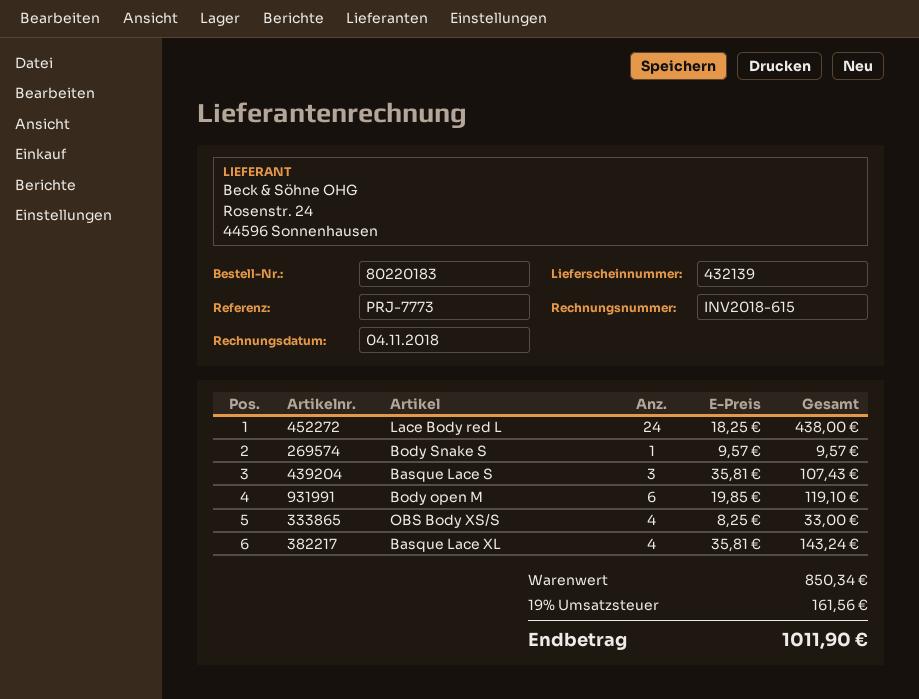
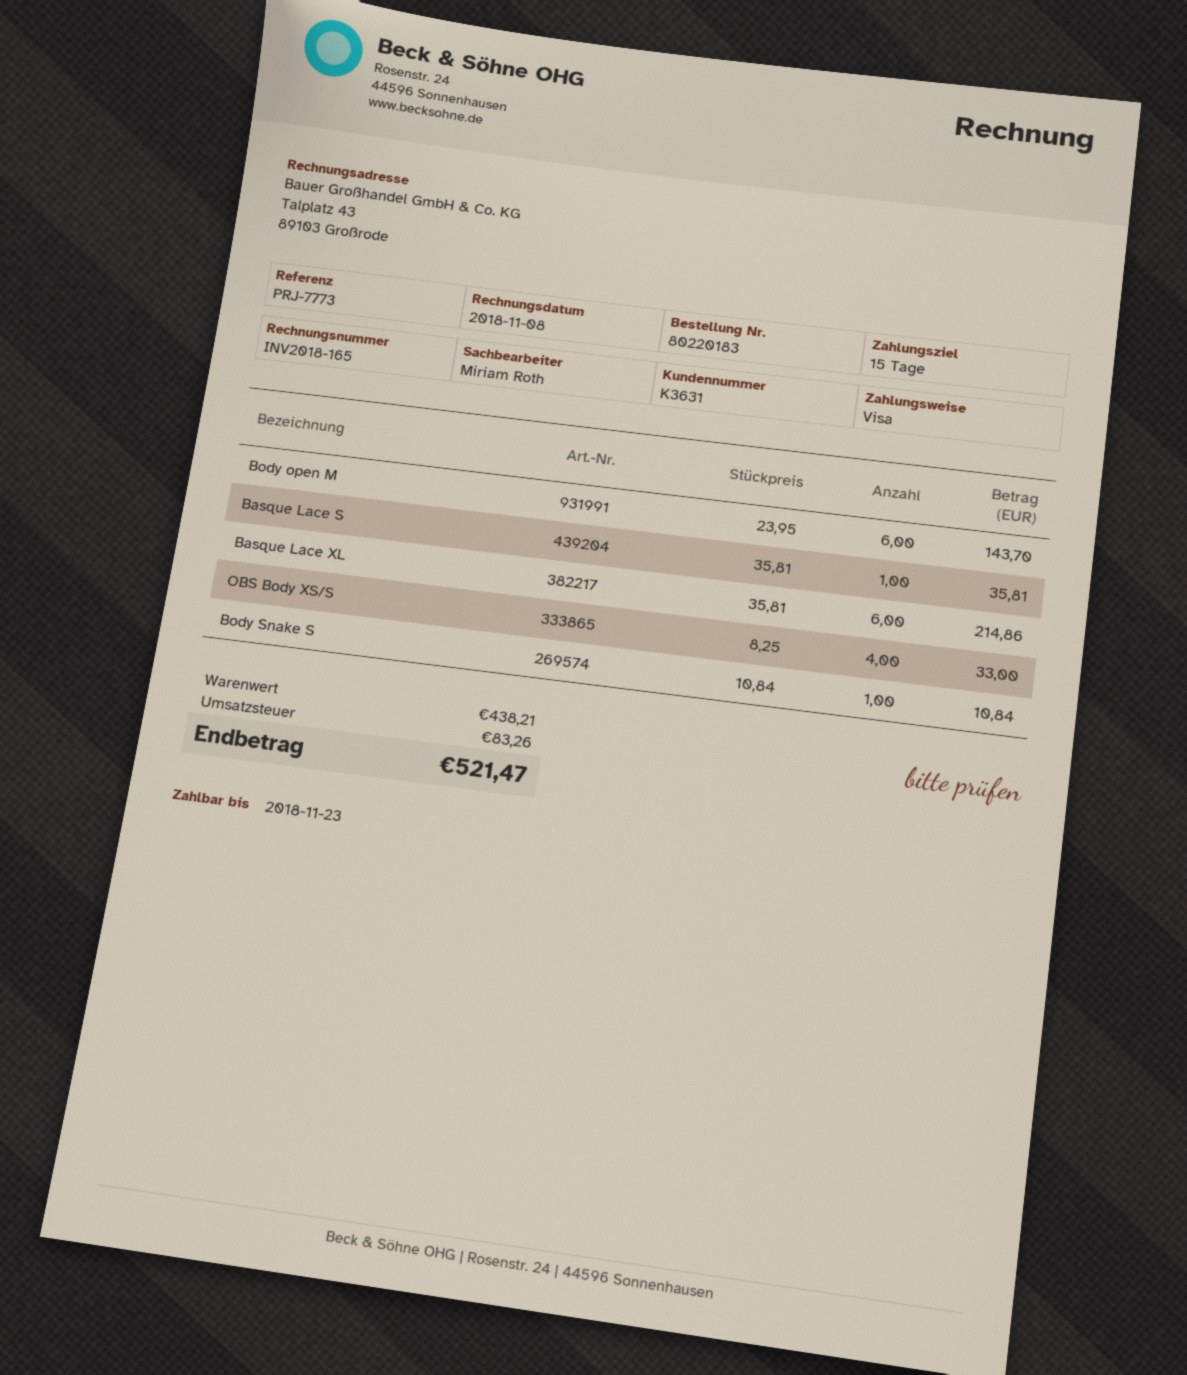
invoice number: INV2018-615 -> INV2018-165
invoice date: 2018-11-04 -> 2018-11-08
Lace Body red L: 24 x 18.25 = 438.00 -> none
Body Snake S: 1 x 9.57 = 9.57 -> 1 x 10.84 = 10.84
Basque Lace S: 3 x 35.81 = 107.43 -> 1 x 35.81 = 35.81
Body open M: 6 x 19.85 = 119.10 -> 6 x 23.95 = 143.70
Basque Lace XL: 4 x 35.81 = 143.24 -> 6 x 35.81 = 214.86
subtotal: 850.34 -> 438.21
tax: 161.56 -> 83.26
total: 1011.90 -> 521.47

